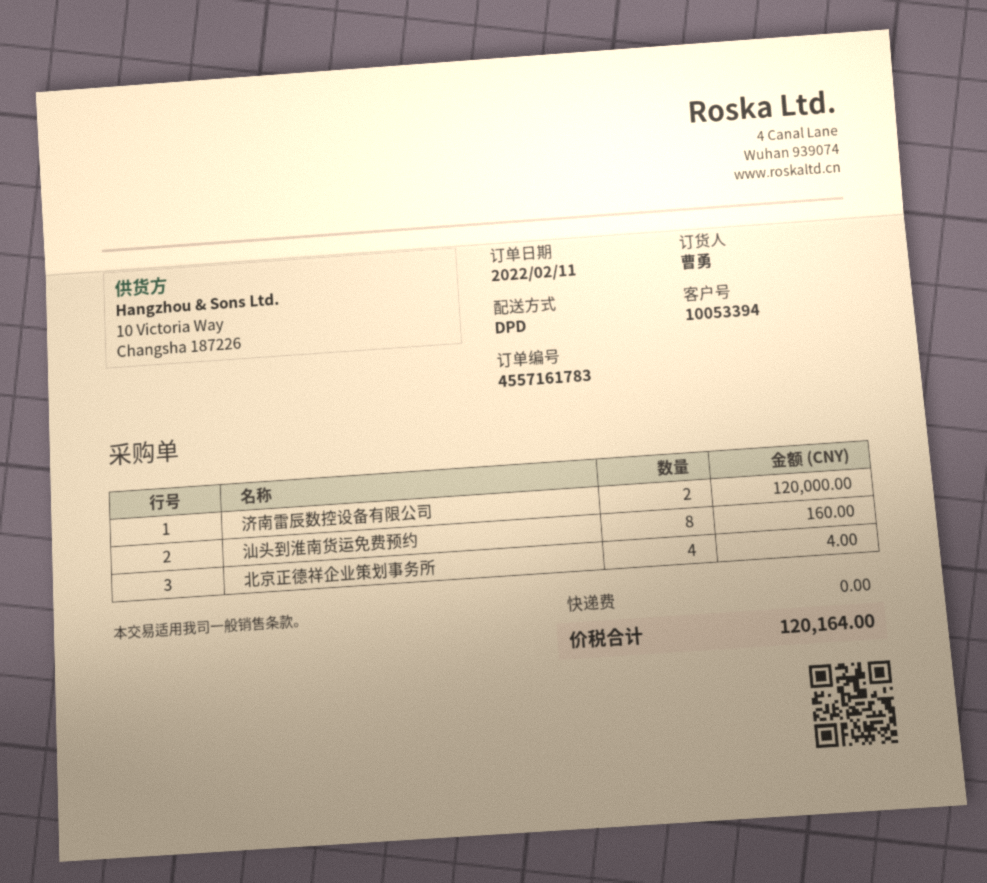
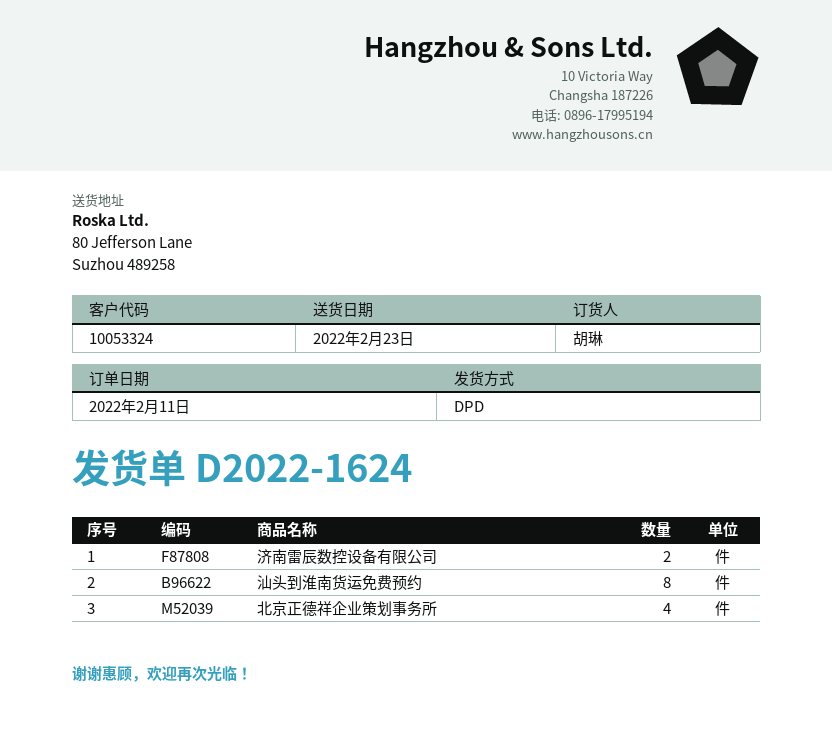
customer number: 10053394 -> 10053324
ordered by: 曹勇 -> 胡琳

